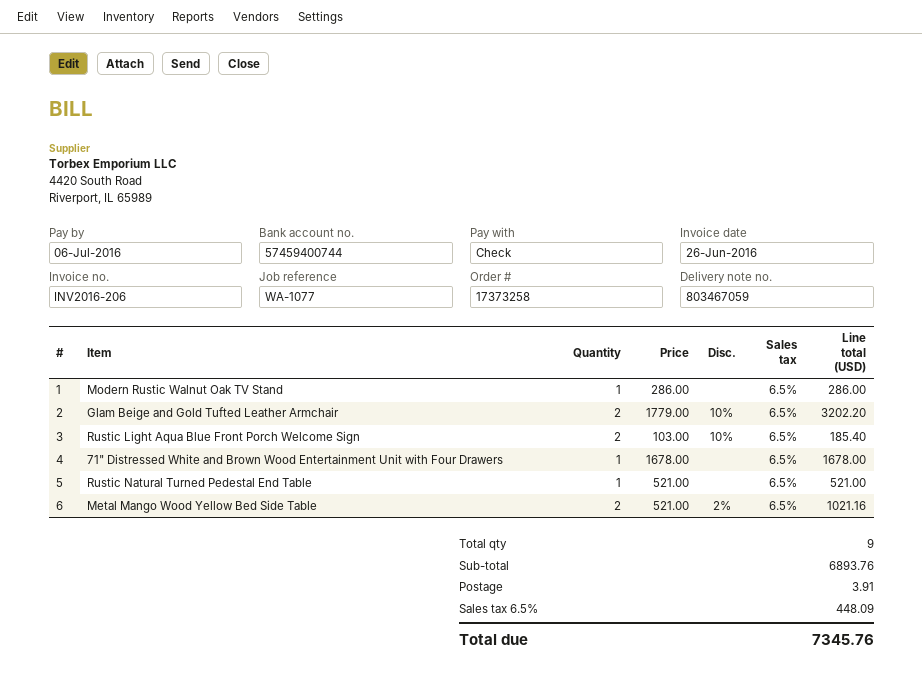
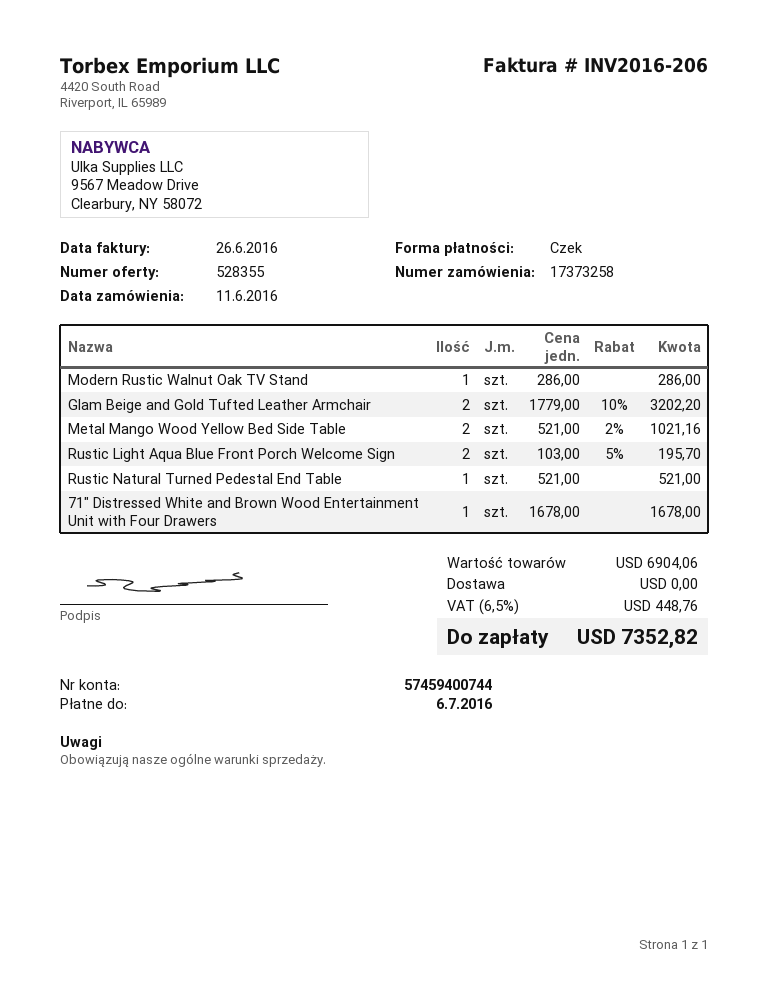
Rustic Light Aqua Blue Front Porch Welcome Sign: 2 x 103.00 - 10% = 185.40 -> 2 x 103.00 - 5% = 195.70
subtotal: 6893.76 -> 6904.06
shipping: 3.91 -> 0.00
tax: 6.5% = 448.09 -> 6.5% = 448.76
total: 7345.76 -> 7352.82

